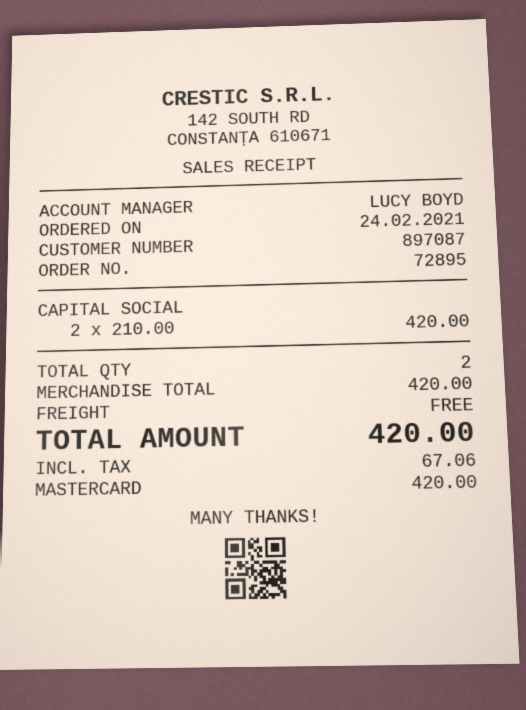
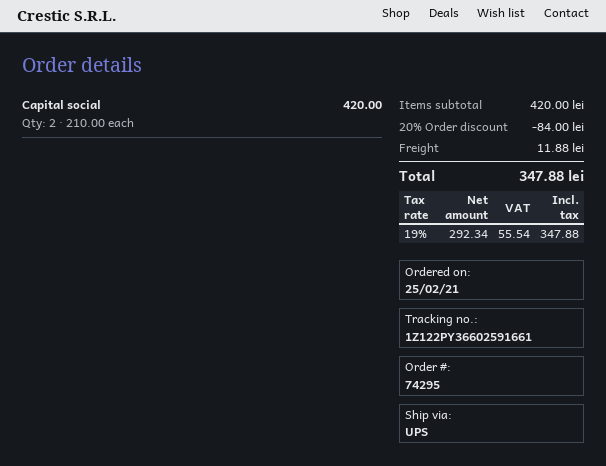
order number: 72895 -> 74295
order date: 2021-02-24 -> 2021-02-25
discount: none -> 20% = 84.00
shipping: 0.00 -> 11.88
tax: 67.06 -> 55.54
total: 420.00 -> 347.88

